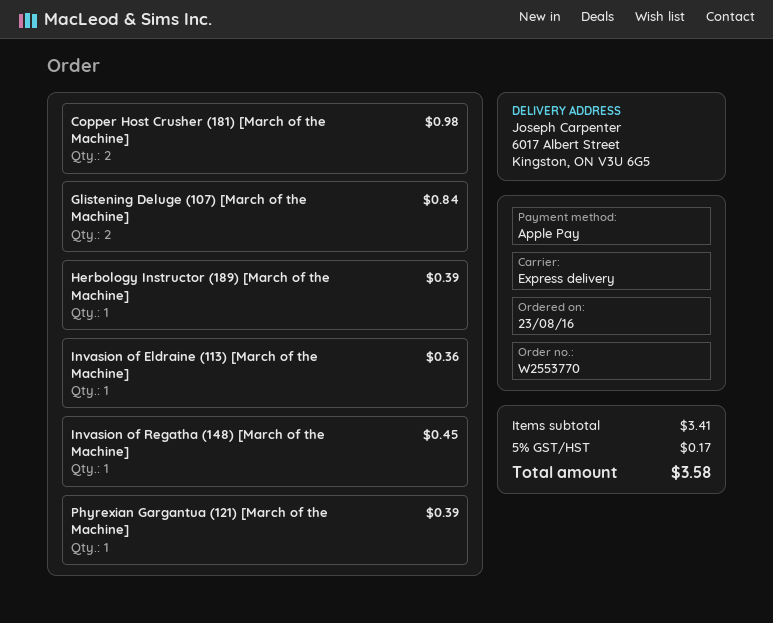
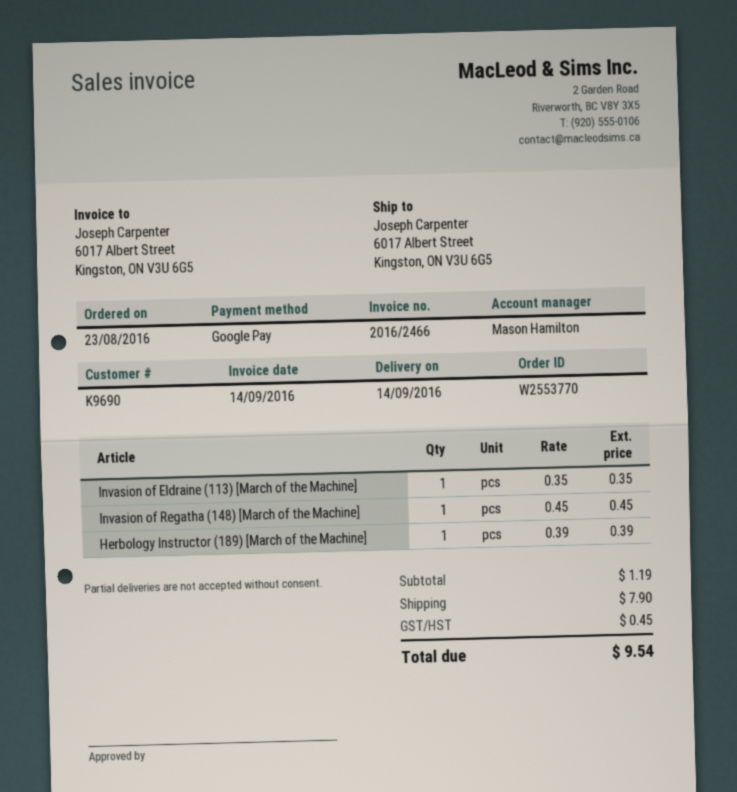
payment method: Apple Pay -> Google Pay
Copper Host Crusher (181) [March of the Machine]: 2 for 0.98 -> none
Glistening Deluge (107) [March of the Machine]: 2 for 0.84 -> none
Invasion of Eldraine (113) [March of the Machine]: 1 for 0.36 -> 1 for 0.35
Phyrexian Gargantua (121) [March of the Machine]: 1 for 0.39 -> none
subtotal: 3.41 -> 1.19
shipping: none -> 7.90
tax: 0.17 -> 0.45
total: 3.58 -> 9.54

